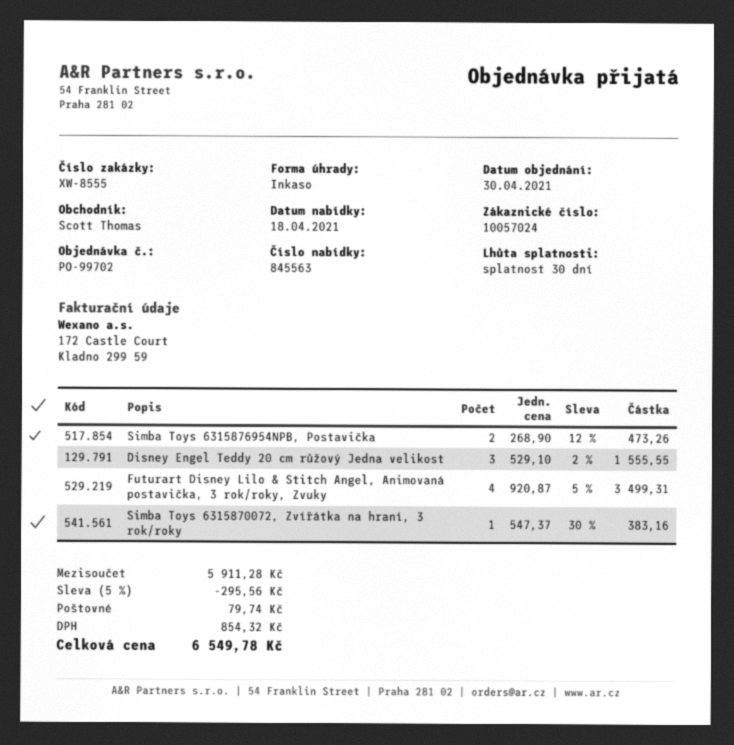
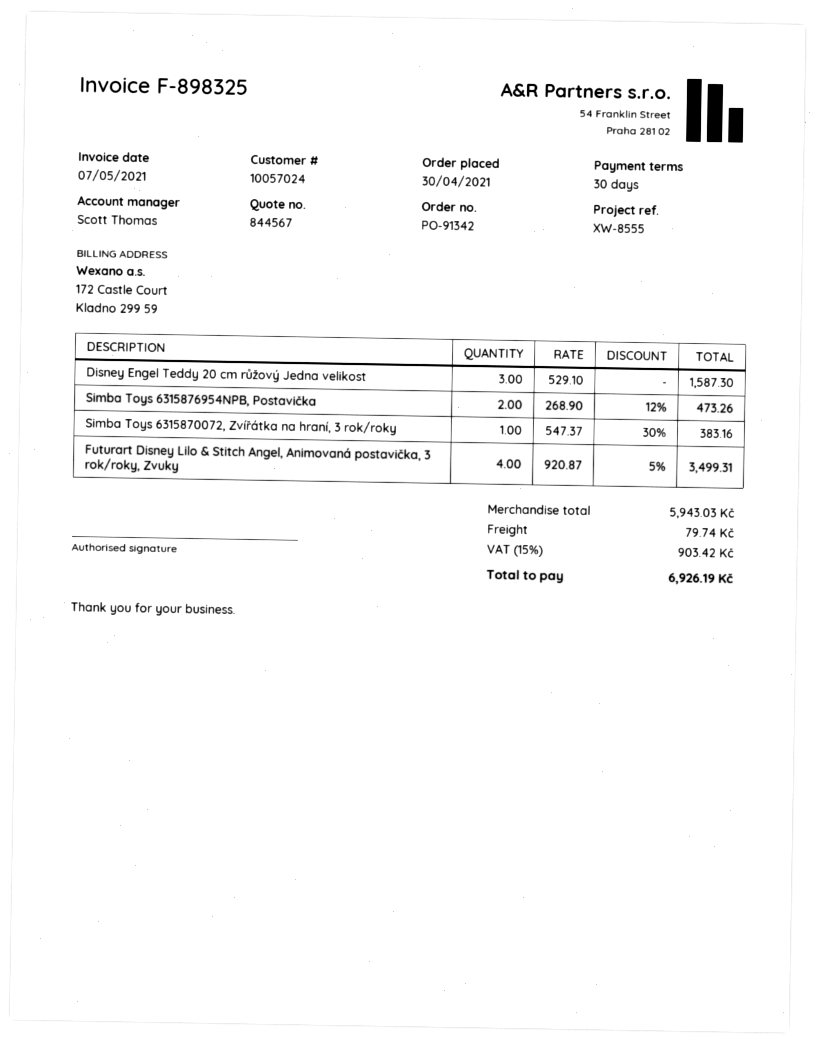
quote number: 845563 -> 844567
order number: PO-99702 -> PO-91342
Disney Engel Teddy 20 cm růžový Jedna velikost: 3 x 529.10 - 2% = 1555.55 -> 3 x 529.10 = 1587.30
subtotal: 5911.28 -> 5943.03
discount: 5% = 295.56 -> none
tax: 854.32 -> 903.42
total: 6549.78 -> 6926.19

